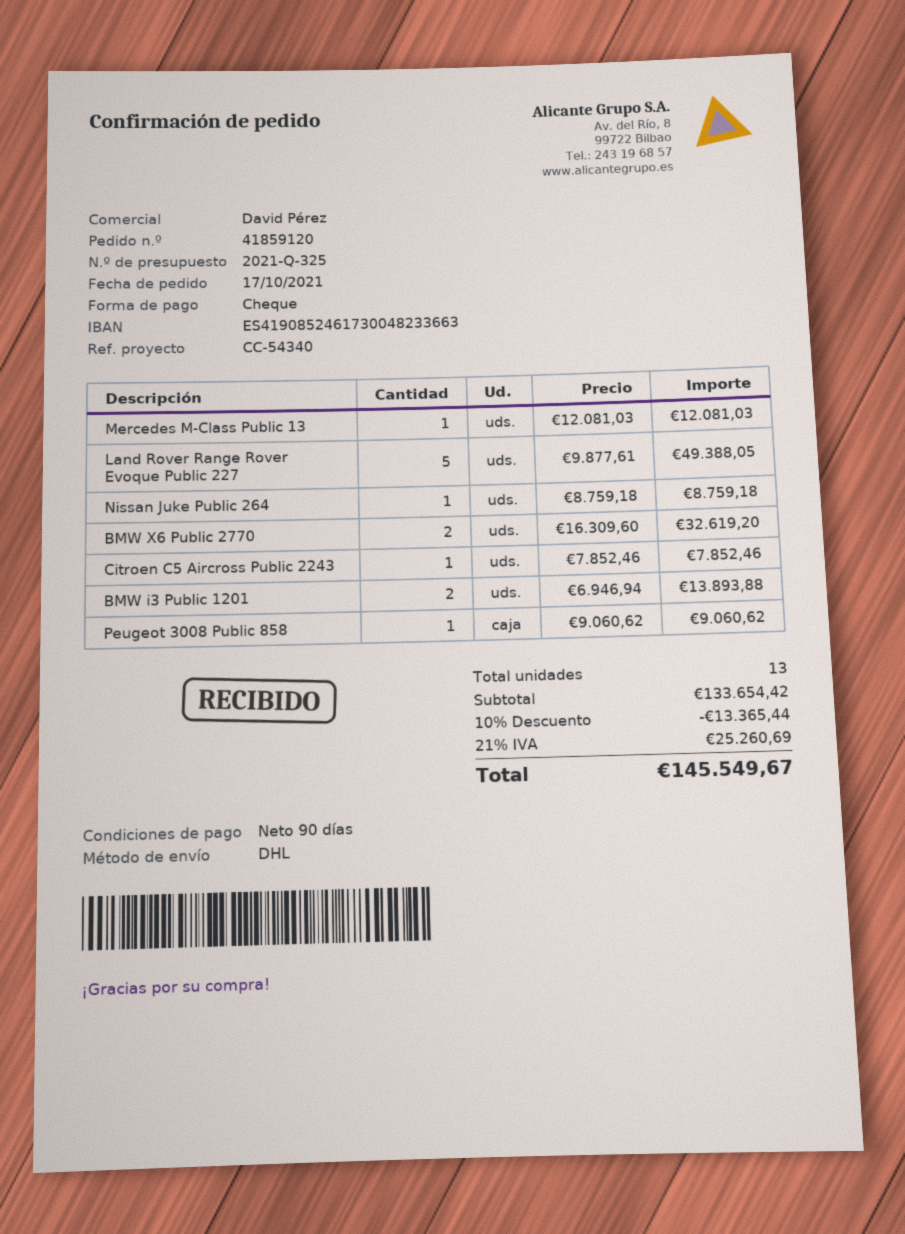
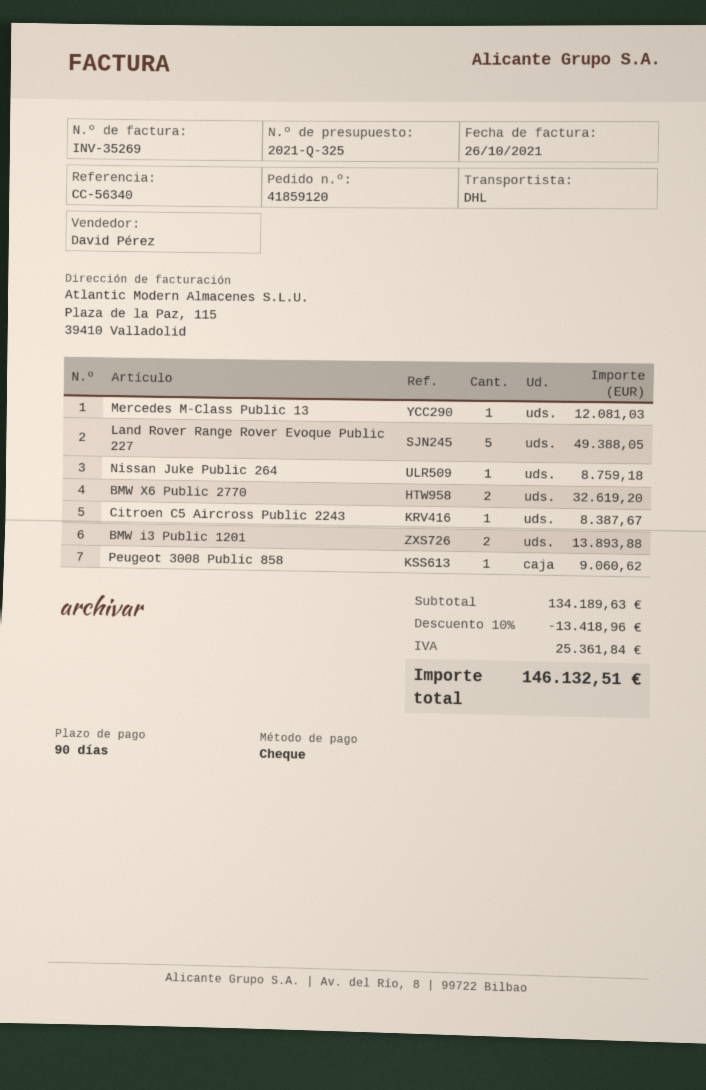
reference: CC-54340 -> CC-56340
Citroen C5 Aircross Public 2243: 1 for 7852.46 -> 1 for 8387.67
subtotal: 133654.42 -> 134189.63
discount: 10% = 13365.44 -> 10% = 13418.96
tax: 25260.69 -> 25361.84
total: 145549.67 -> 146132.51

